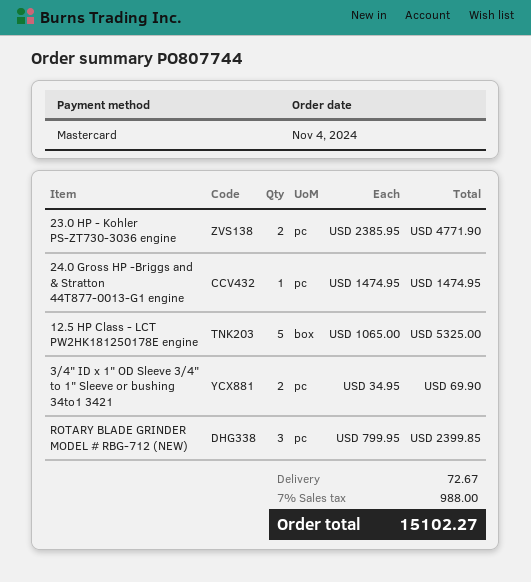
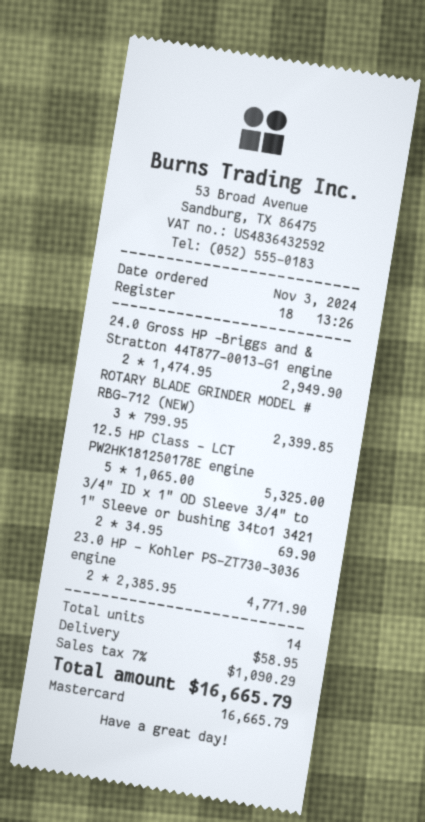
order date: 2024-11-04 -> 2024-11-03
24.0 Gross HP -Briggs and & Stratton 44T877-0013-G1 engine: 1 x 1474.95 = 1474.95 -> 2 x 1474.95 = 2949.90
shipping: 72.67 -> 58.95
tax: 7% = 988.00 -> 7% = 1090.29
total: 15102.27 -> 16665.79

